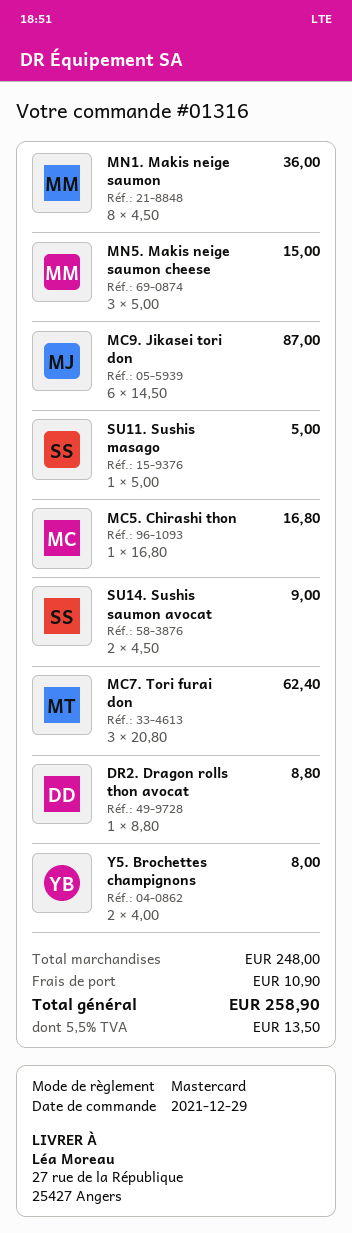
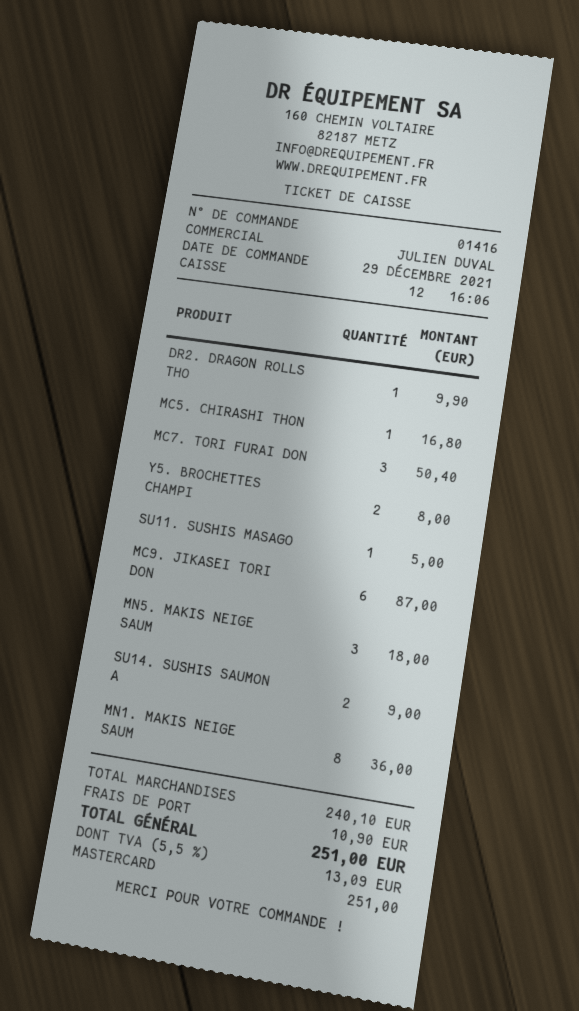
order number: 01316 -> 01416
MN5. Makis neige saumon cheese: 3 for 15.00 -> 3 for 18.00
MC7. Tori furai don: 3 for 62.40 -> 3 for 50.40
DR2. Dragon rolls thon avocat: 1 for 8.80 -> 1 for 9.90
subtotal: 248.00 -> 240.10
tax: 5.5% = 13.50 -> 5.5% = 13.09
total: 258.90 -> 251.00

